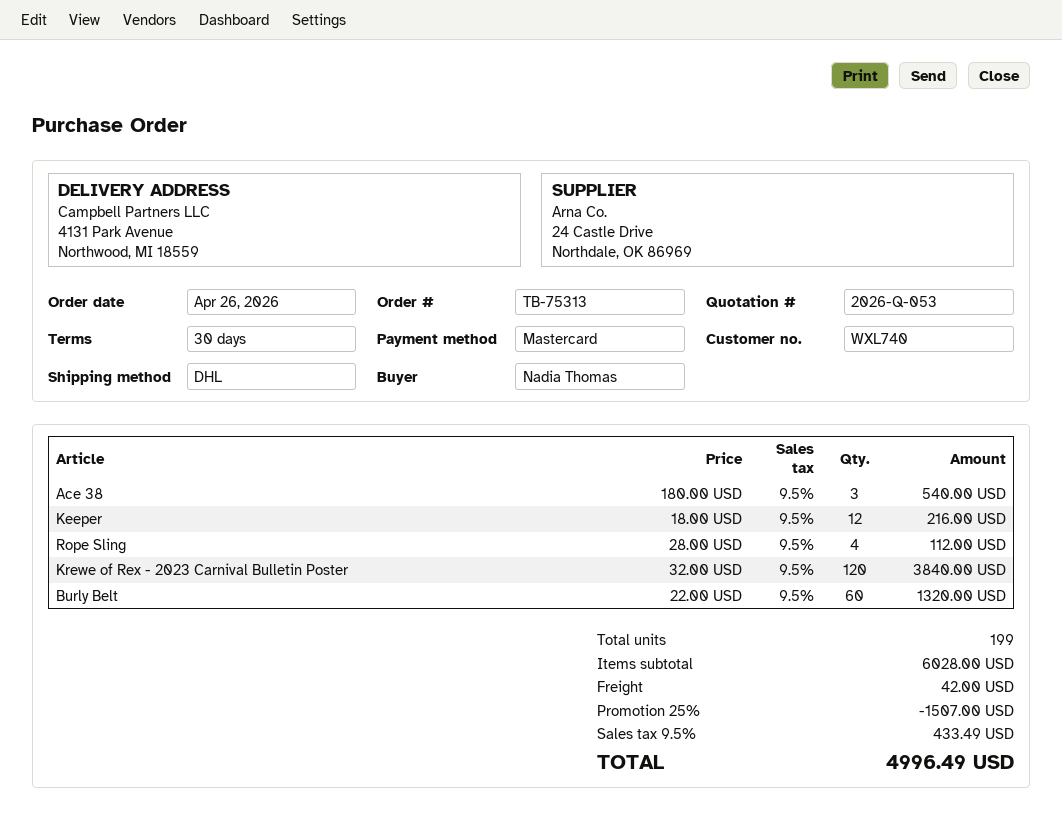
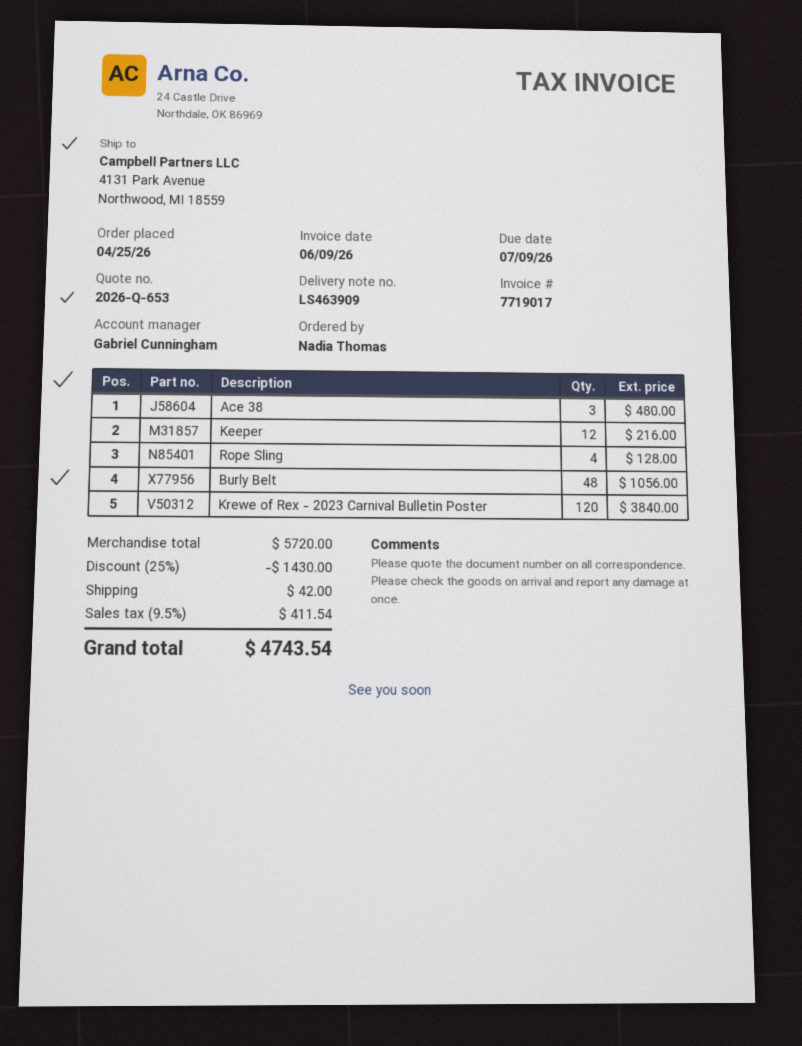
quote number: 2026-Q-053 -> 2026-Q-653
order date: 2026-04-26 -> 2026-04-25
Ace 38: 3 for 540.00 -> 3 for 480.00
Rope Sling: 4 for 112.00 -> 4 for 128.00
Burly Belt: 60 for 1320.00 -> 48 for 1056.00
subtotal: 6028.00 -> 5720.00
discount: 25% = 1507.00 -> 25% = 1430.00
tax: 9.5% = 433.49 -> 9.5% = 411.54
total: 4996.49 -> 4743.54

